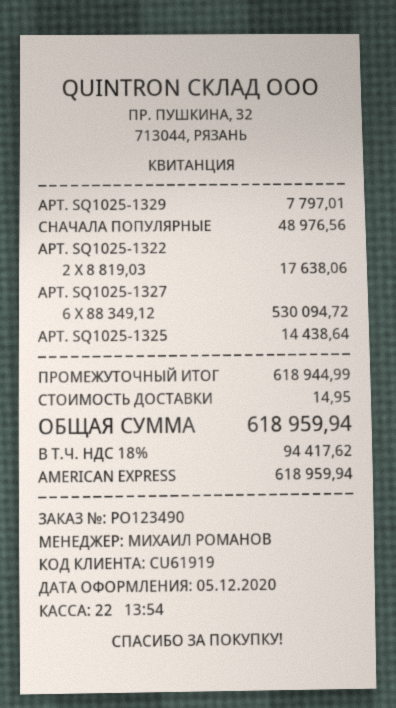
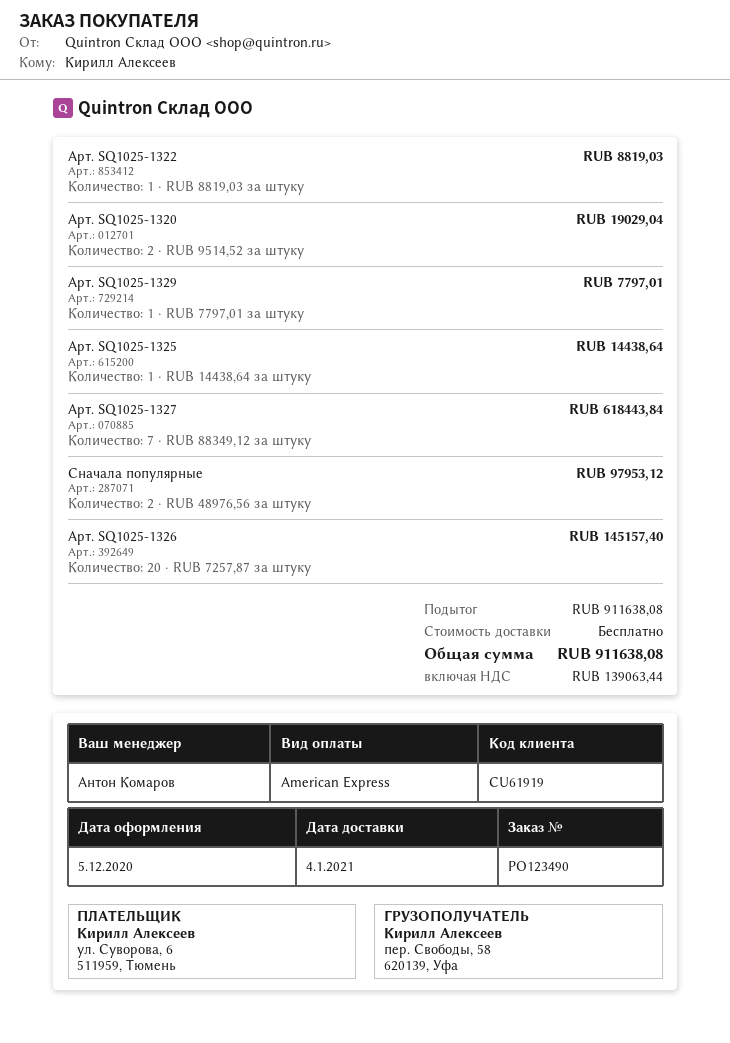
sales rep: МИХАИЛ РОМАНОВ -> Антон Комаров
СНАЧАЛА ПОПУЛЯРНЫЕ: 1 x 48976.56 = 48976.56 -> 2 x 48976.56 = 97953.12
АРТ. SQ1025-1322: 2 x 8819.03 = 17638.06 -> 1 x 8819.03 = 8819.03
АРТ. SQ1025-1327: 6 x 88349.12 = 530094.72 -> 7 x 88349.12 = 618443.84
Арт. SQ1025-1320: none -> 2 x 9514.52 = 19029.04
Арт. SQ1025-1326: none -> 20 x 7257.87 = 145157.40
subtotal: 618944.99 -> 911638.08
shipping: 14.95 -> 0.00
tax: 94417.62 -> 139063.44
total: 618959.94 -> 911638.08

